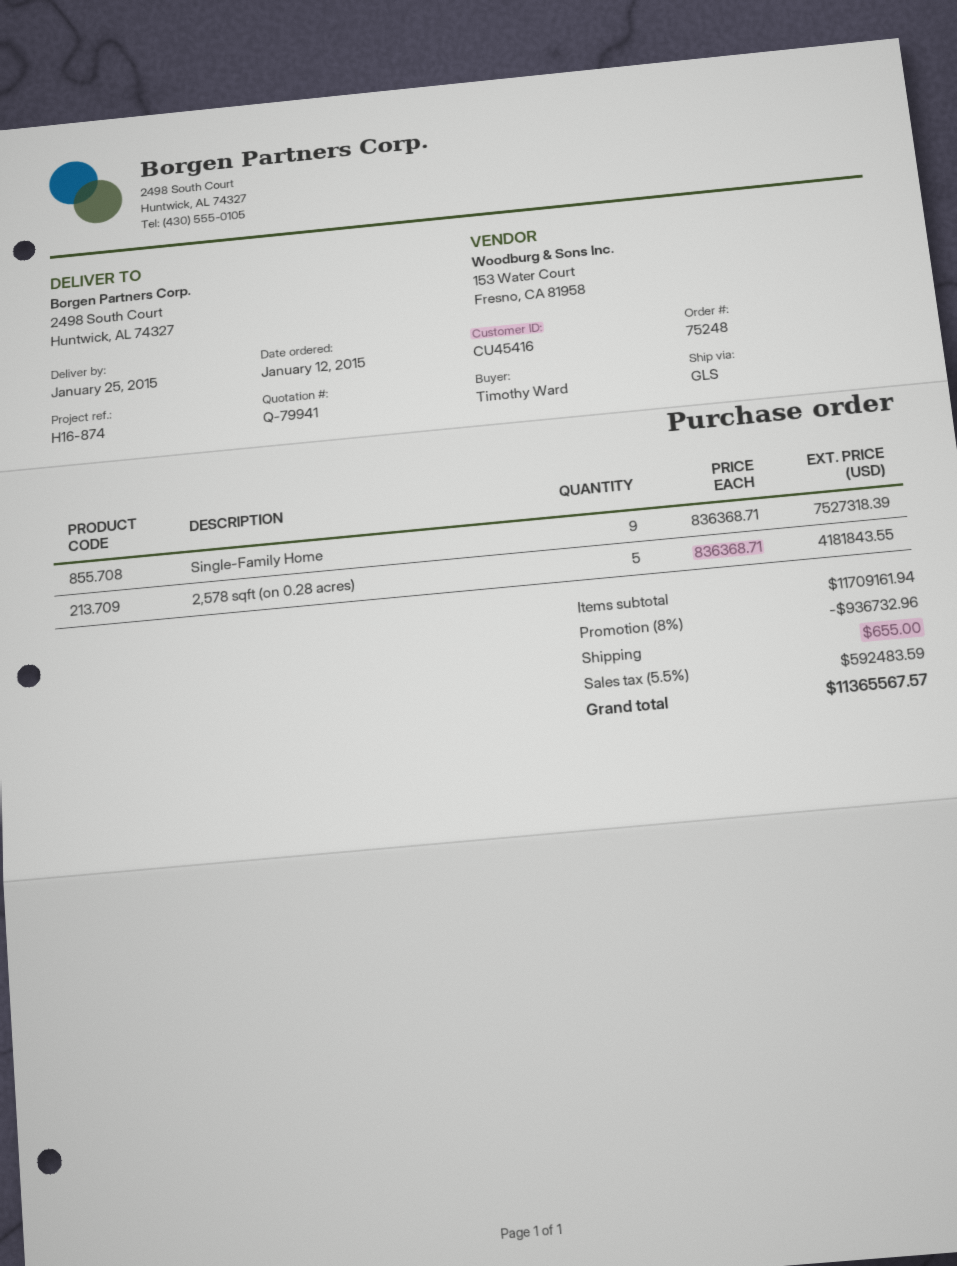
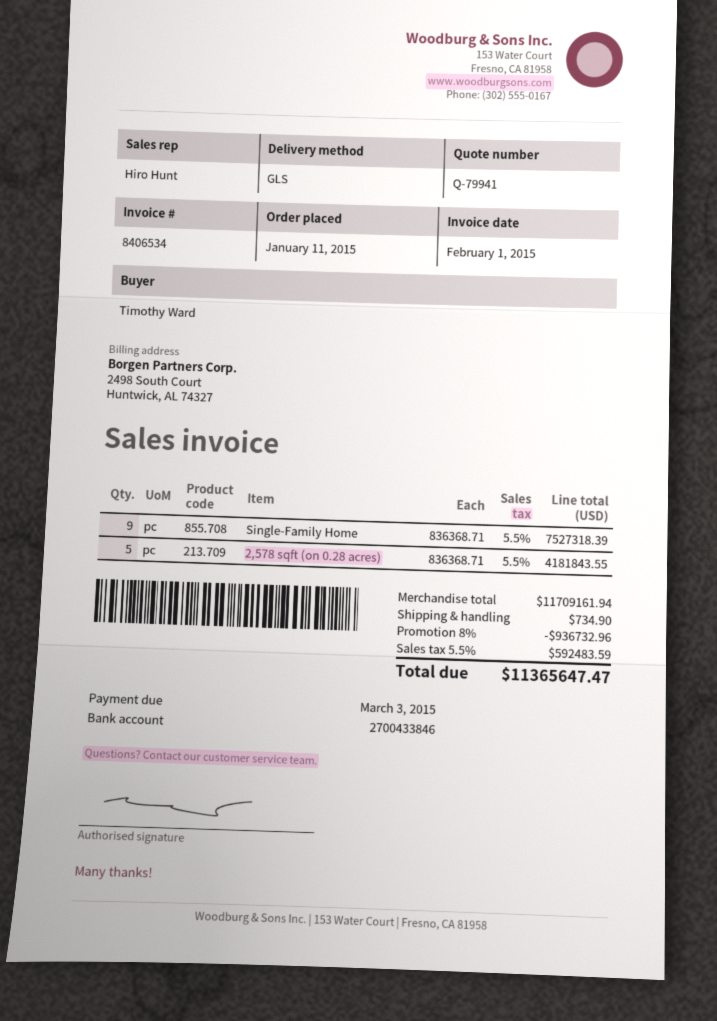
order date: 2015-01-12 -> 2015-01-11
shipping: 655.00 -> 734.90
total: 11365567.57 -> 11365647.47

